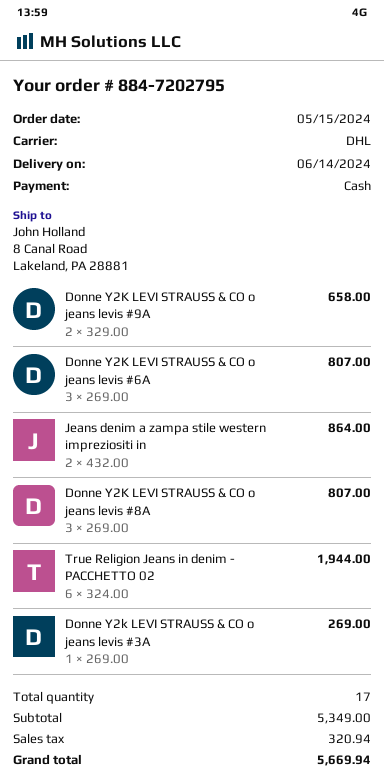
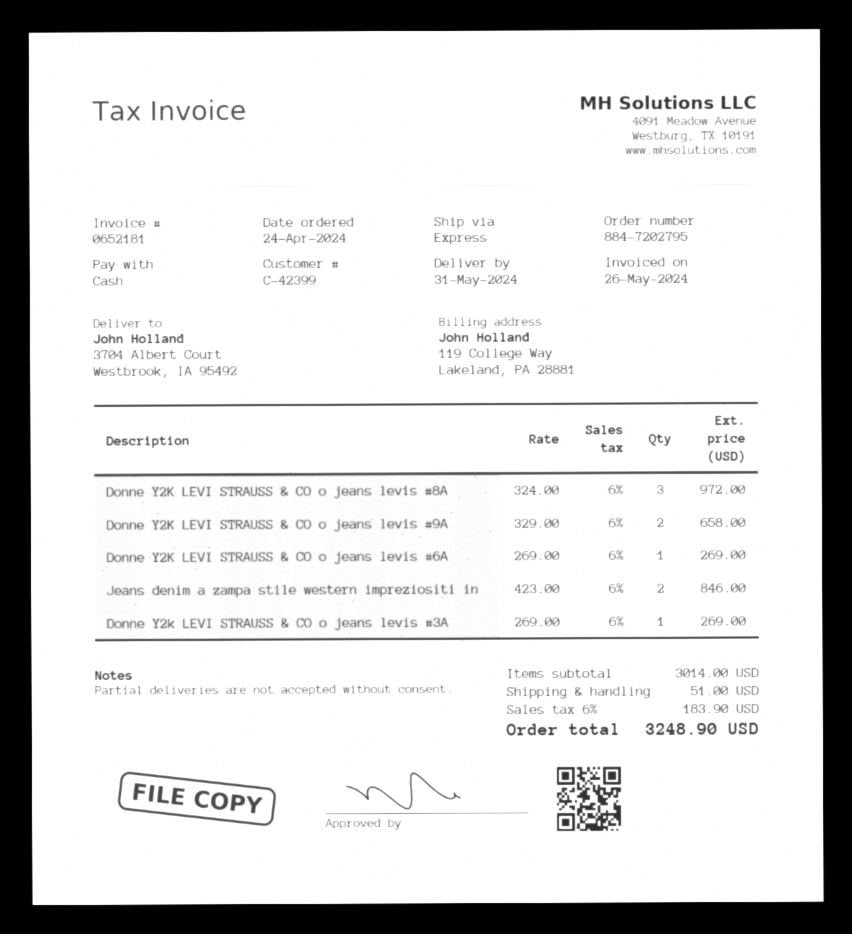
order date: 2024-05-15 -> 2024-04-24
delivery date: 2024-06-14 -> 2024-05-31
shipping method: DHL -> express
ship to: 8 Canal Road, Lakeland, PA 28881 -> 3704 Albert Court, Westbrook, IA 95492
Donne Y2K LEVI STRAUSS & CO o jeans levis #6A: 3 x 269.00 = 807.00 -> 1 x 269.00 = 269.00
Jeans denim a zampa stile western impreziositi in: 2 x 432.00 = 864.00 -> 2 x 423.00 = 846.00
Donne Y2K LEVI STRAUSS & CO o jeans levis #8A: 3 x 269.00 = 807.00 -> 3 x 324.00 = 972.00
True Religion Jeans in denim - PACCHETTO 02: 6 x 324.00 = 1944.00 -> none
subtotal: 5349.00 -> 3014.00
shipping: none -> 51.00
tax: 320.94 -> 183.90
total: 5669.94 -> 3248.90

